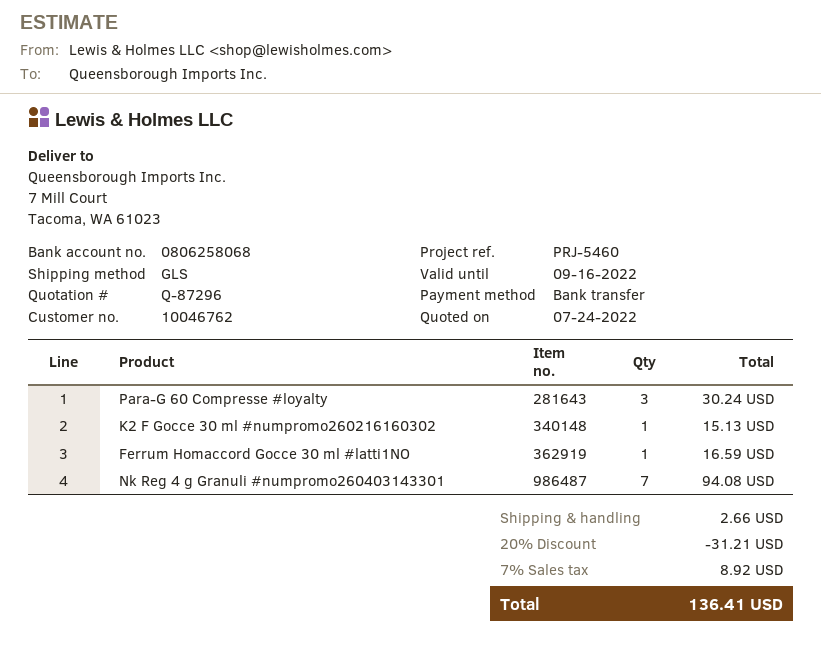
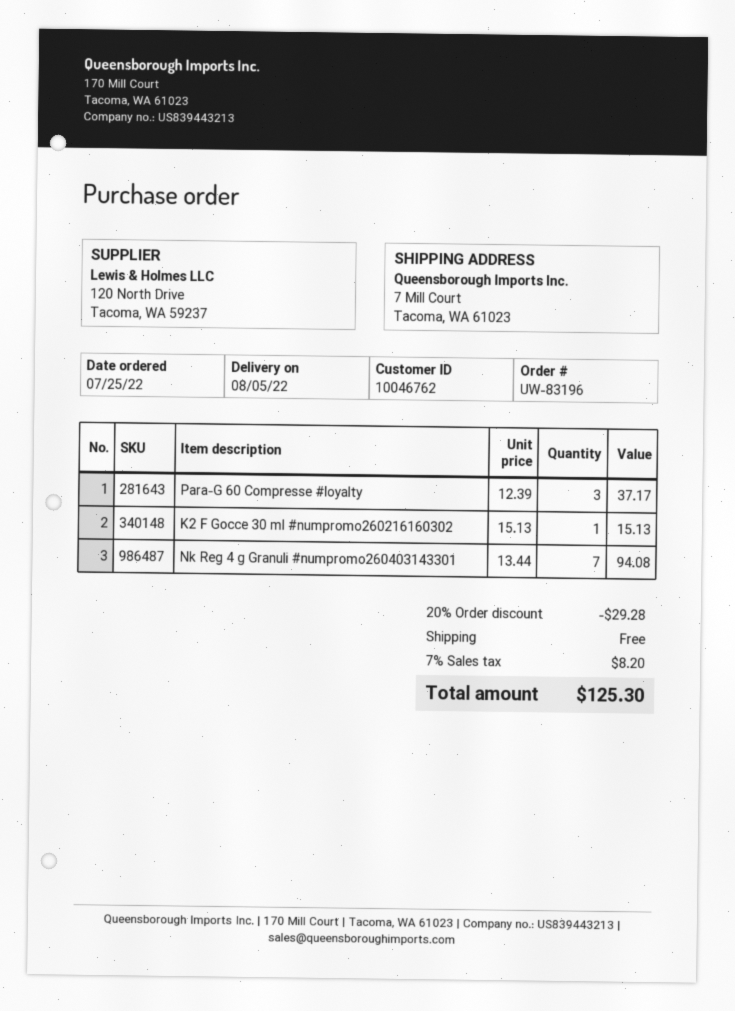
Para-G 60 Compresse #loyalty: 3 for 30.24 -> 3 for 37.17
Ferrum Homaccord Gocce 30 ml #latti1NO: 1 for 16.59 -> none
discount: 20% = 31.21 -> 20% = 29.28
shipping: 2.66 -> 0.00
tax: 7% = 8.92 -> 7% = 8.20
total: 136.41 -> 125.30

